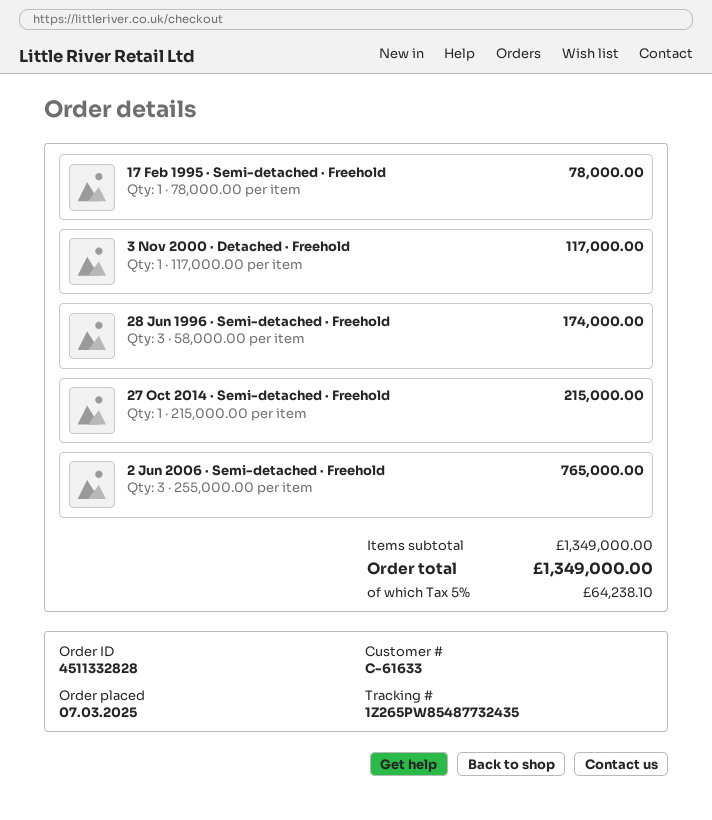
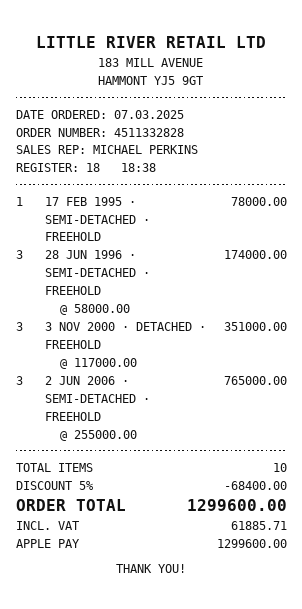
3 Nov 2000 · Detached · Freehold: 1 x 117000.00 = 117000.00 -> 3 x 117000.00 = 351000.00
27 Oct 2014 · Semi-detached · Freehold: 1 x 215000.00 = 215000.00 -> none
discount: none -> 5% = 68400.00
tax: 64238.10 -> 61885.71
total: 1349000.00 -> 1299600.00

